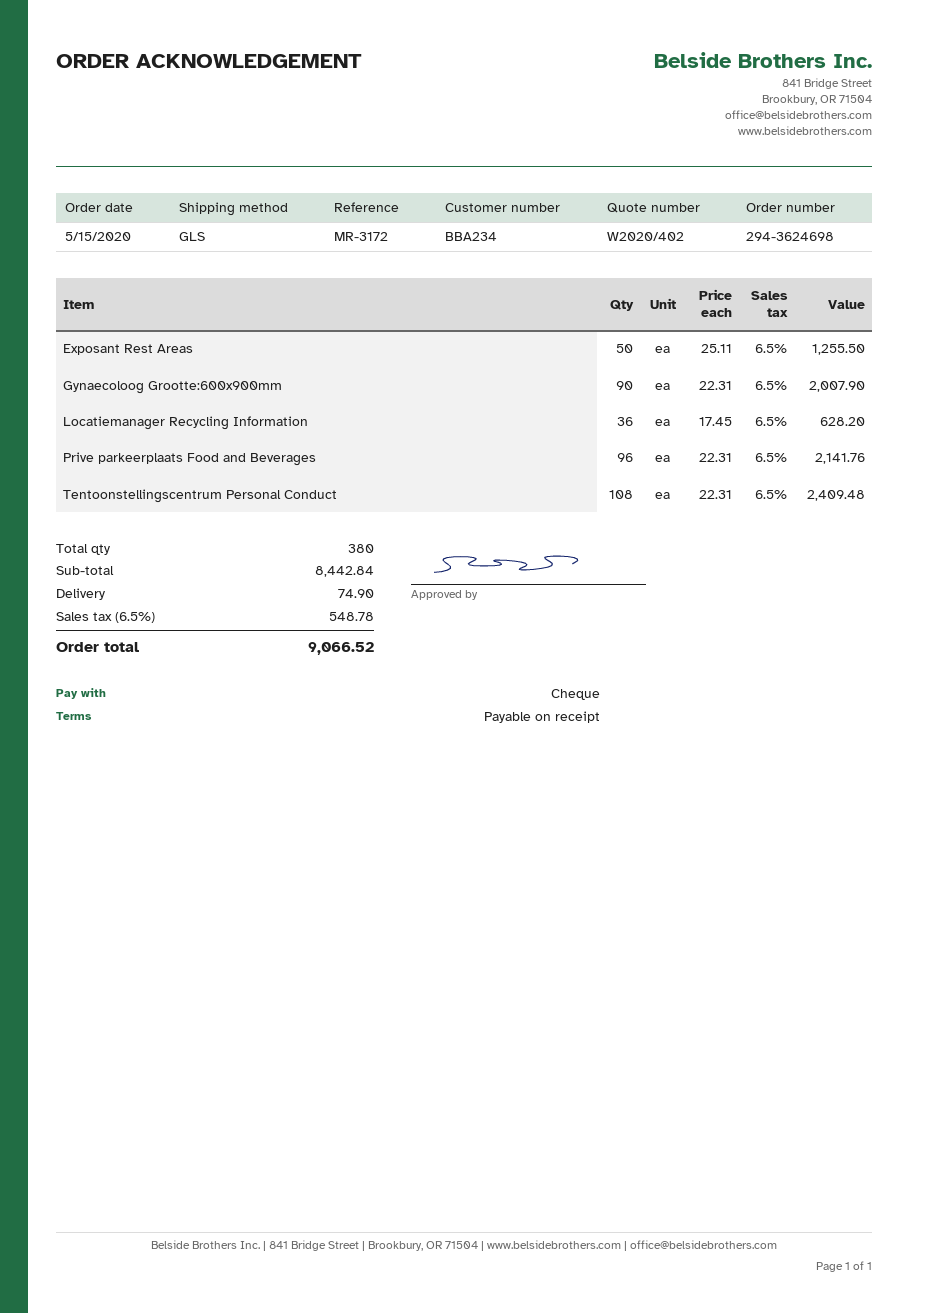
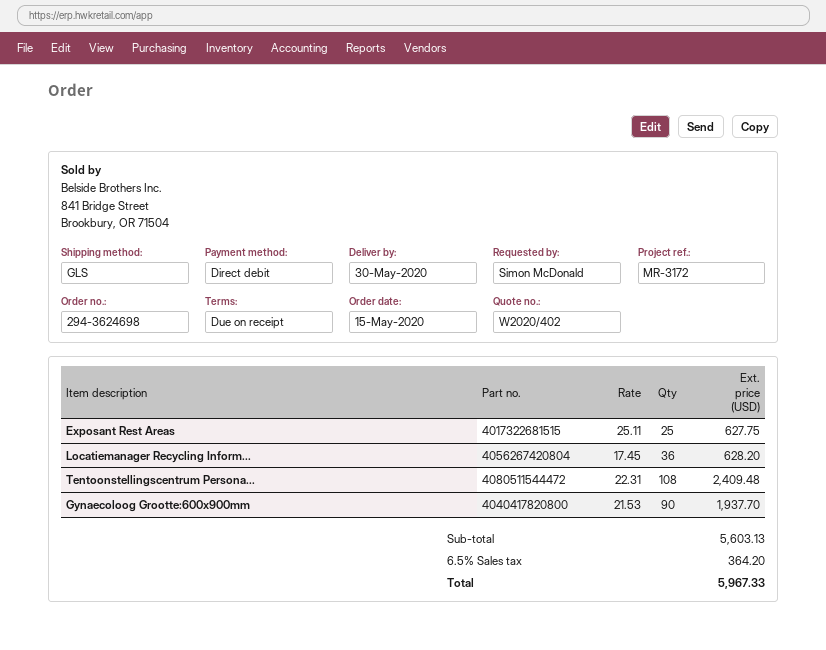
payment method: cheque -> direct debit
Exposant Rest Areas: 50 x 25.11 = 1255.50 -> 25 x 25.11 = 627.75
Gynaecoloog Grootte:600x900mm: 90 x 22.31 = 2007.90 -> 90 x 21.53 = 1937.70
Prive parkeerplaats Food and Beverages: 96 x 22.31 = 2141.76 -> none
subtotal: 8442.84 -> 5603.13
shipping: 74.90 -> none
tax: 6.5% = 548.78 -> 6.5% = 364.20
total: 9066.52 -> 5967.33

